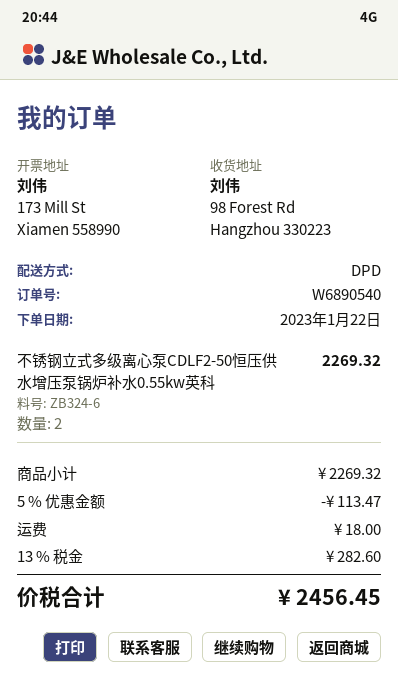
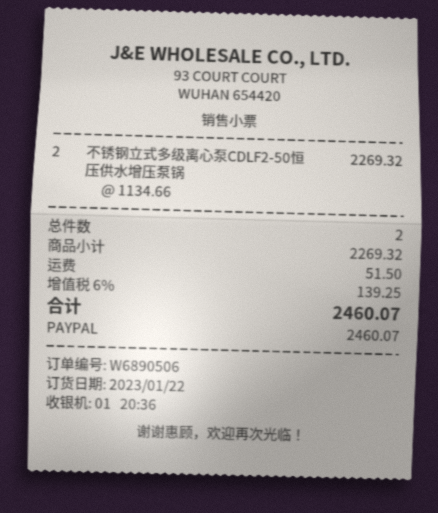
order number: W6890540 -> W6890506
discount: 5% = 113.47 -> none
shipping: 18.00 -> 51.50
tax: 13% = 282.60 -> 6% = 139.25
total: 2456.45 -> 2460.07

